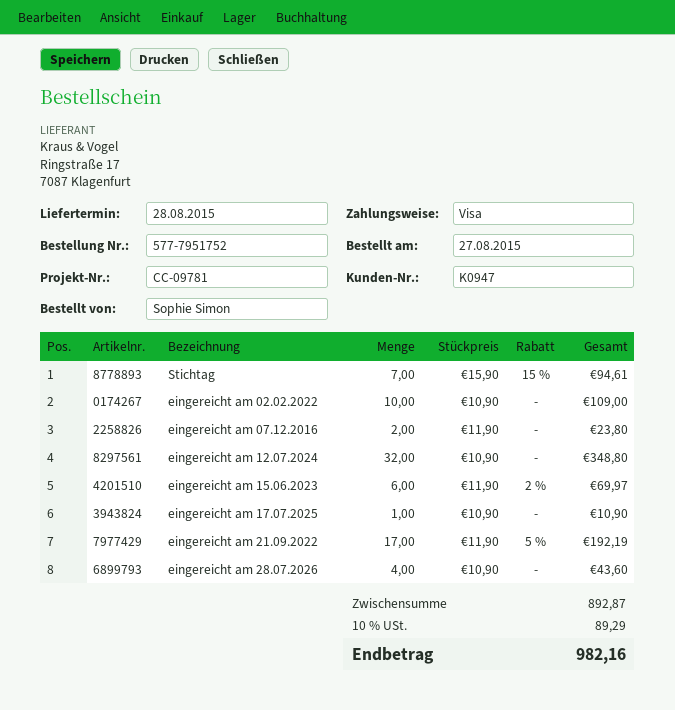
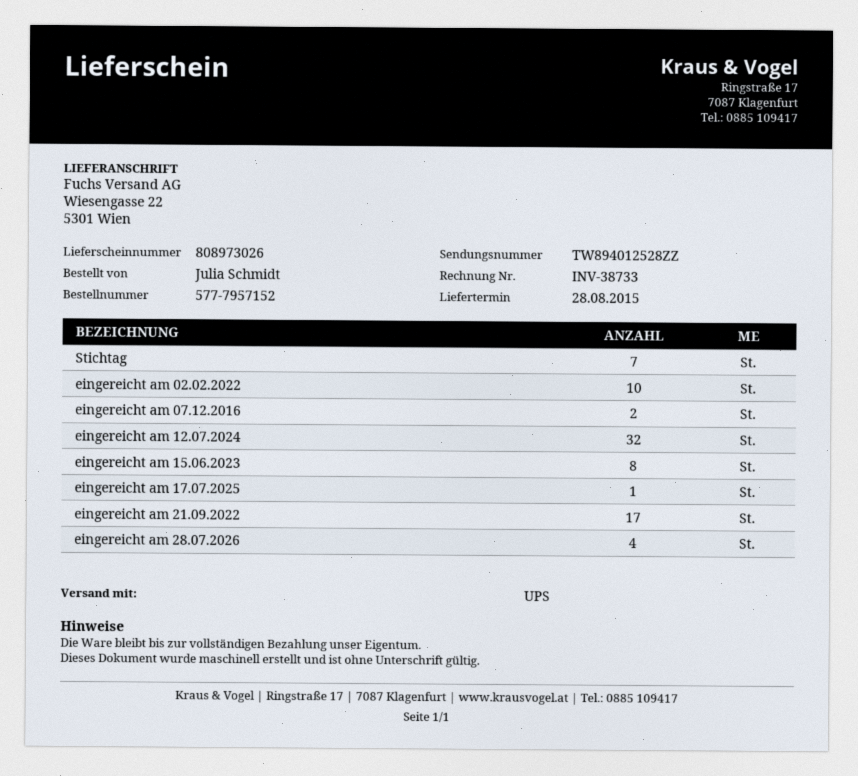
order number: 577-7951752 -> 577-7957152
ordered by: Sophie Simon -> Julia Schmidt
eingereicht am 15.06.2023: 6 -> 8

